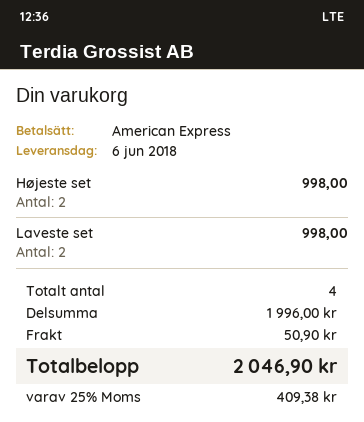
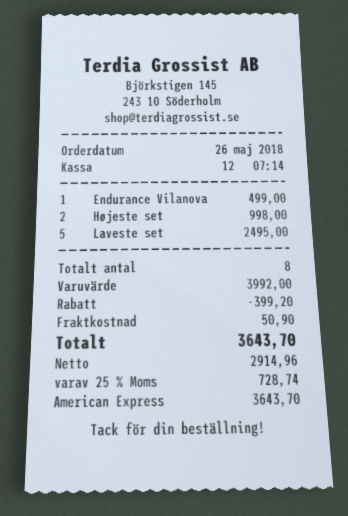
Laveste set: 2 for 998.00 -> 5 for 2495.00
Endurance Vilanova: none -> 1 for 499.00
total quantity: 4 -> 8
subtotal: 1996.00 -> 3992.00
discount: none -> 399.20
tax: 25% = 409.38 -> 25% = 728.74
total: 2046.90 -> 3643.70

